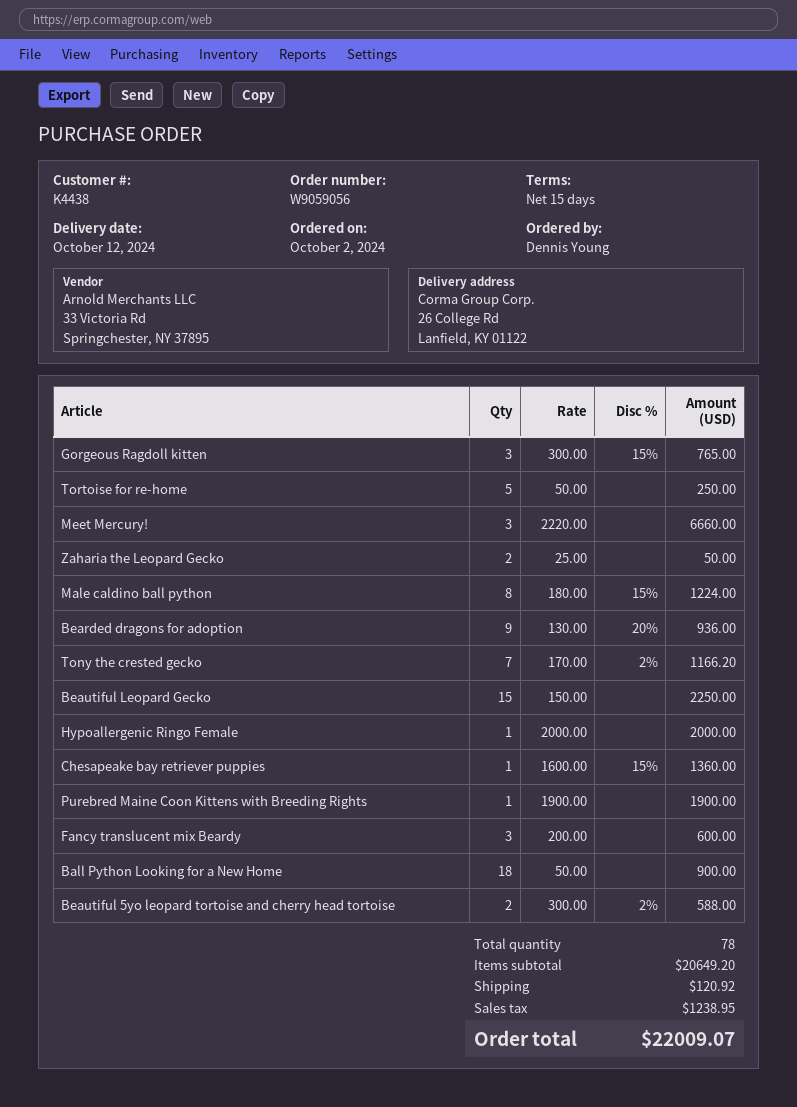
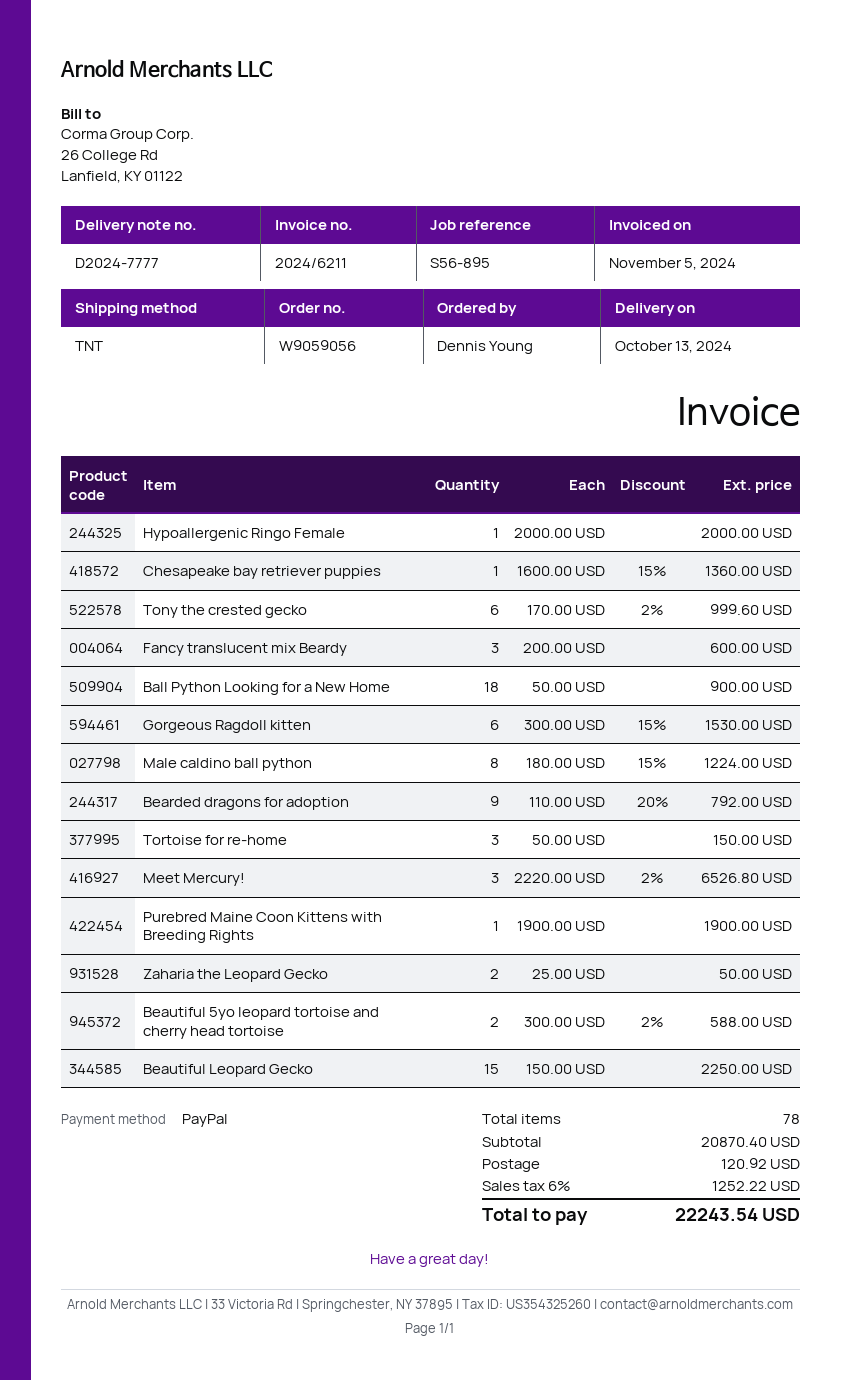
delivery date: 2024-10-12 -> 2024-10-13
Gorgeous Ragdoll kitten: 3 x 300.00 - 15% = 765.00 -> 6 x 300.00 - 15% = 1530.00
Tortoise for re-home: 5 x 50.00 = 250.00 -> 3 x 50.00 = 150.00
Meet Mercury!: 3 x 2220.00 = 6660.00 -> 3 x 2220.00 - 2% = 6526.80
Bearded dragons for adoption: 9 x 130.00 - 20% = 936.00 -> 9 x 110.00 - 20% = 792.00
Tony the crested gecko: 7 x 170.00 - 2% = 1166.20 -> 6 x 170.00 - 2% = 999.60
subtotal: 20649.20 -> 20870.40
tax: 1238.95 -> 1252.22
total: 22009.07 -> 22243.54

